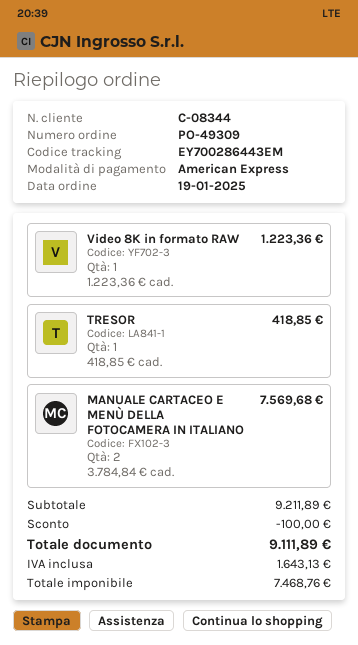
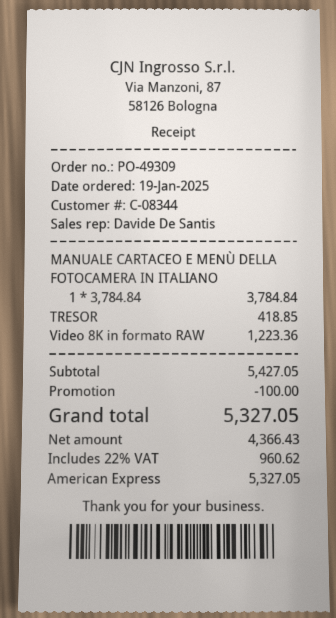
MANUALE CARTACEO E MENÙ DELLA FOTOCAMERA IN ITALIANO: 2 x 3784.84 = 7569.68 -> 1 x 3784.84 = 3784.84
subtotal: 9211.89 -> 5427.05
net: 7468.76 -> 4366.43
tax: 1643.13 -> 960.62
total: 9111.89 -> 5327.05

